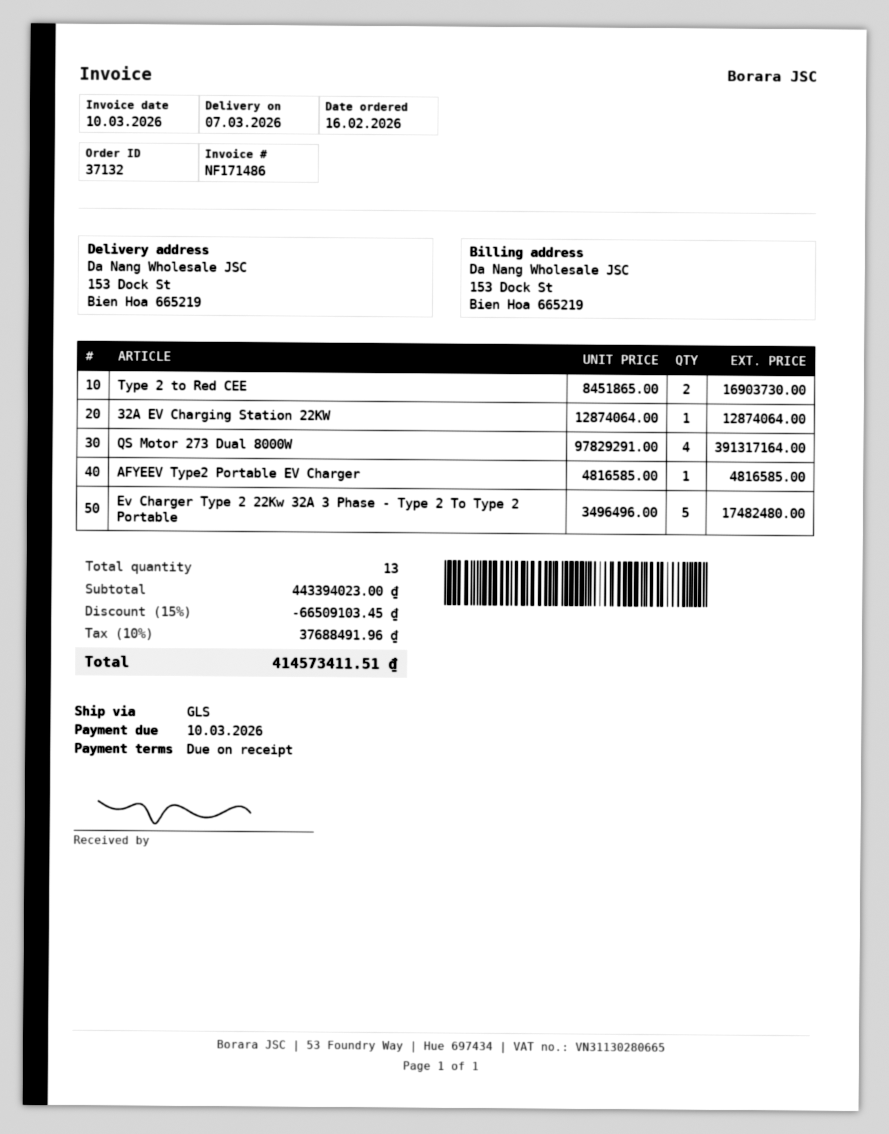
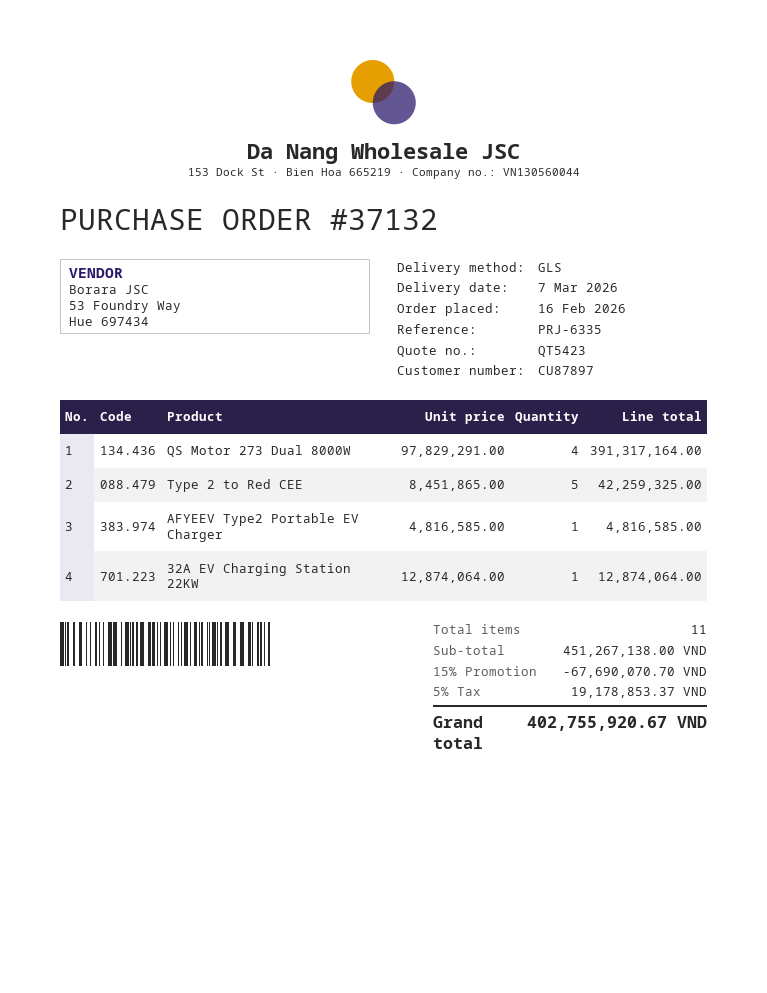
Type 2 to Red CEE: 2 x 8451865.00 = 16903730.00 -> 5 x 8451865.00 = 42259325.00
Ev Charger Type 2 22Kw 32A 3 Phase - Type 2 To Type 2 Portable: 5 x 3496496.00 = 17482480.00 -> none
total quantity: 13 -> 11
subtotal: 443394023.00 -> 451267138.00
discount: 15% = 66509103.45 -> 15% = 67690070.70
tax: 10% = 37688491.96 -> 5% = 19178853.37
total: 414573411.51 -> 402755920.67

